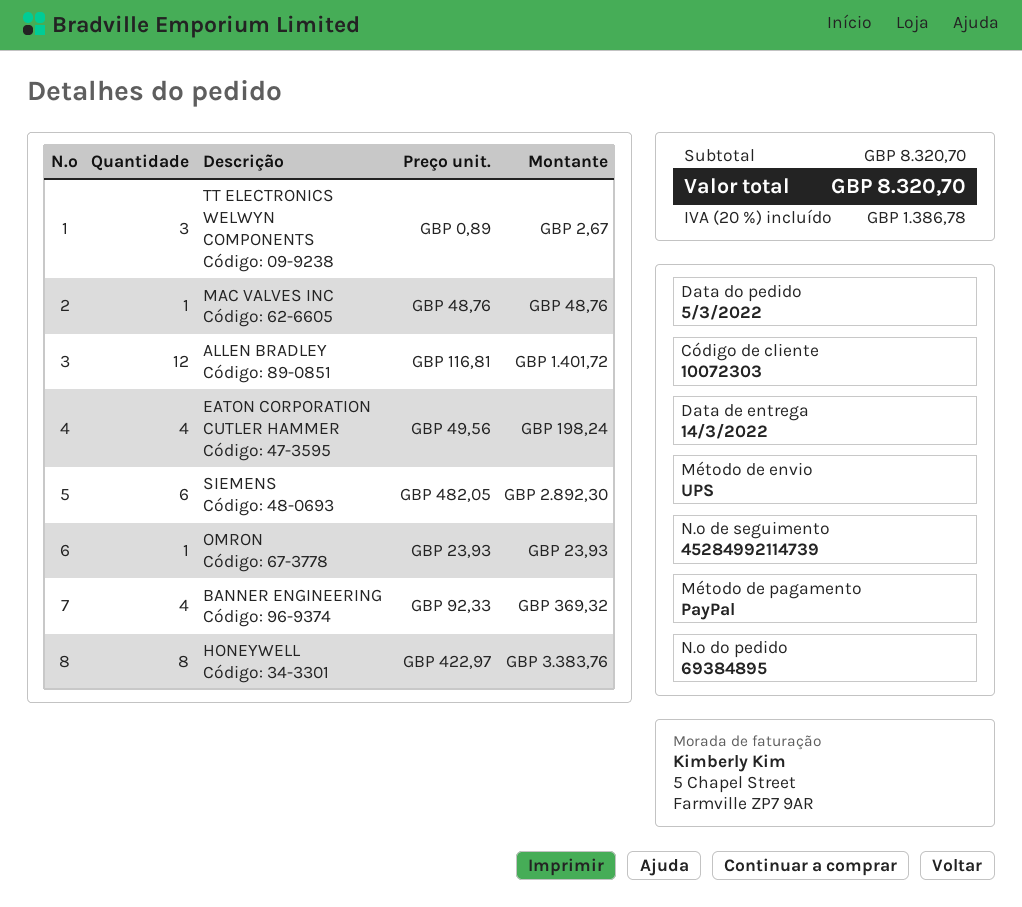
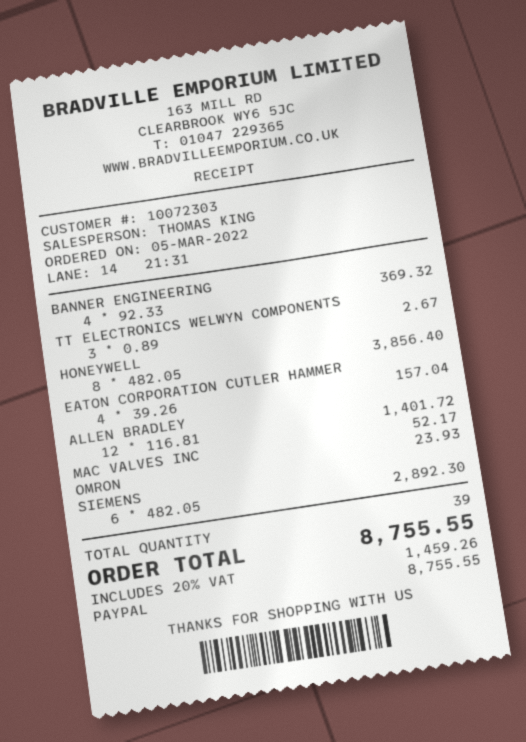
MAC VALVES INC: 1 x 48.76 = 48.76 -> 1 x 52.17 = 52.17
EATON CORPORATION CUTLER HAMMER: 4 x 49.56 = 198.24 -> 4 x 39.26 = 157.04
HONEYWELL: 8 x 422.97 = 3383.76 -> 8 x 482.05 = 3856.40
tax: 20% = 1386.78 -> 20% = 1459.26
total: 8320.70 -> 8755.55

